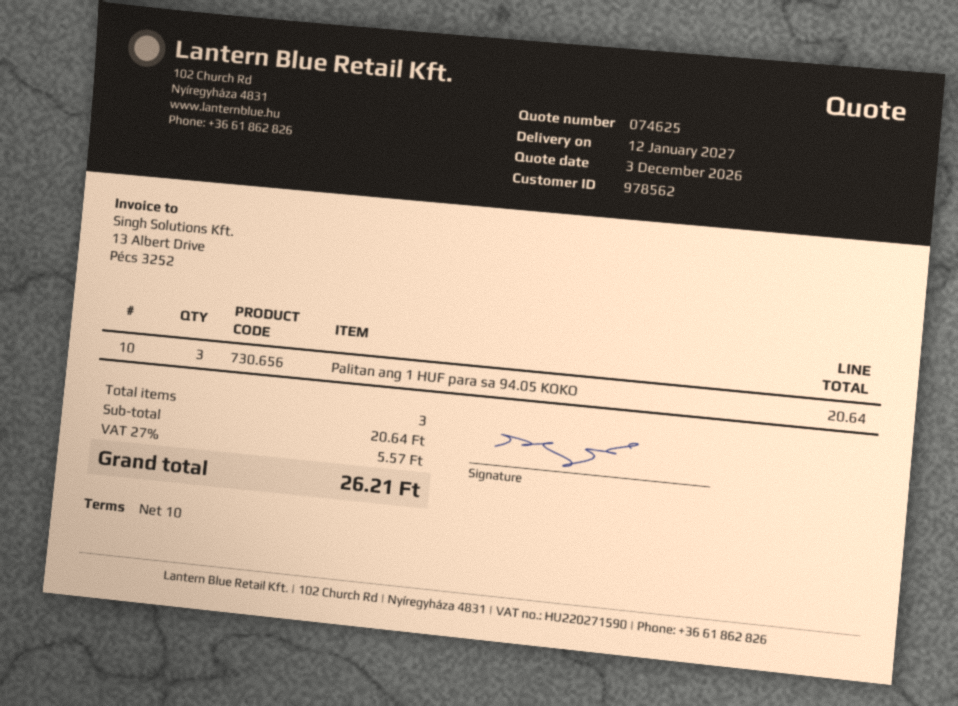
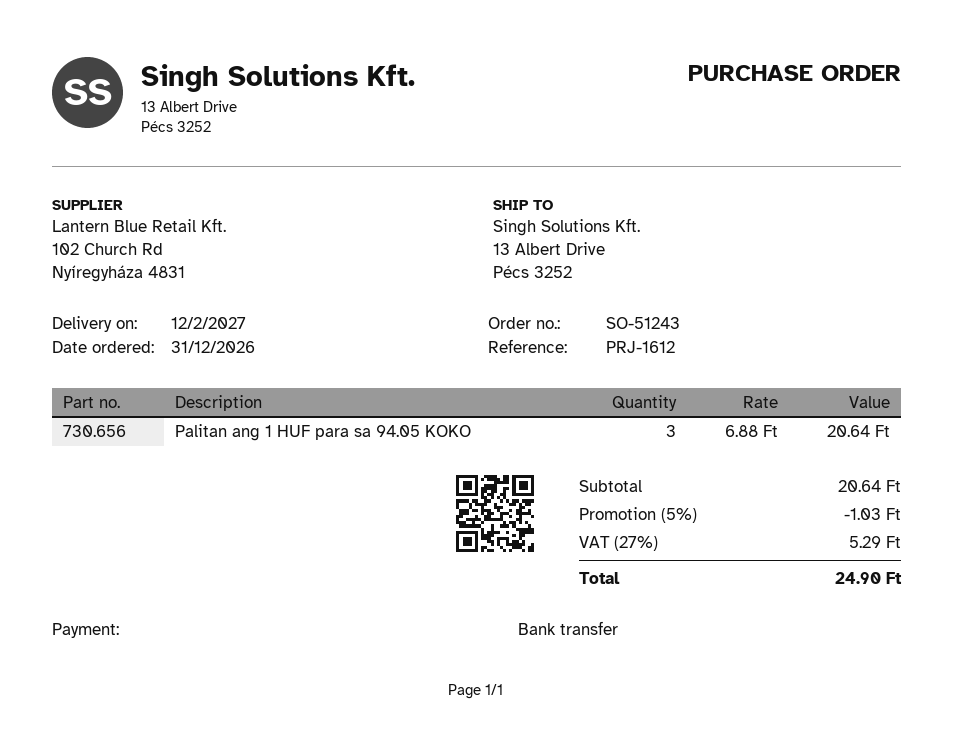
delivery date: 2027-01-12 -> 2027-02-12
discount: none -> 5% = 1.03
tax: 27% = 5.57 -> 27% = 5.29
total: 26.21 -> 24.90

